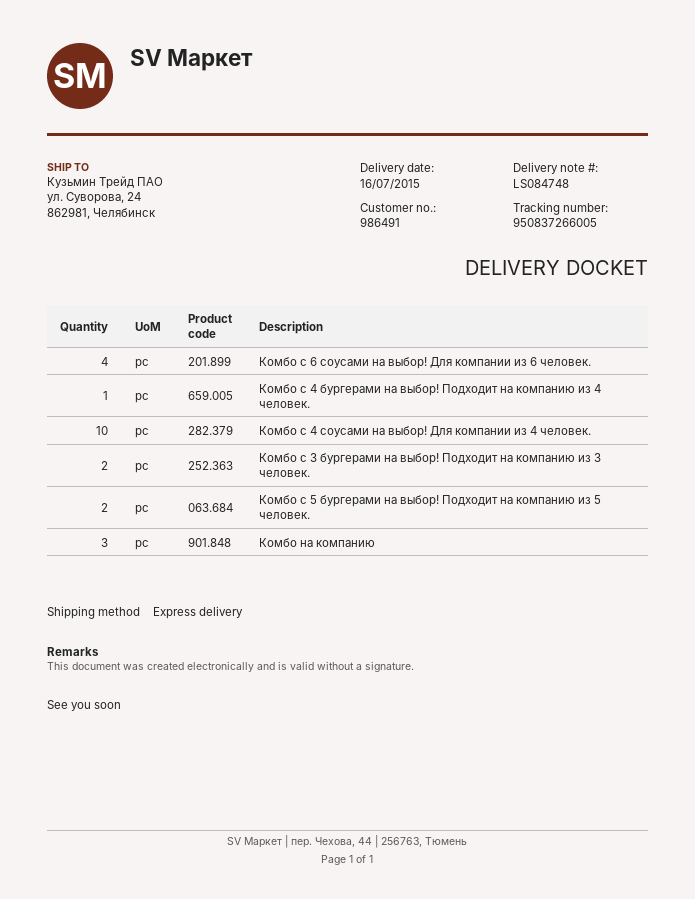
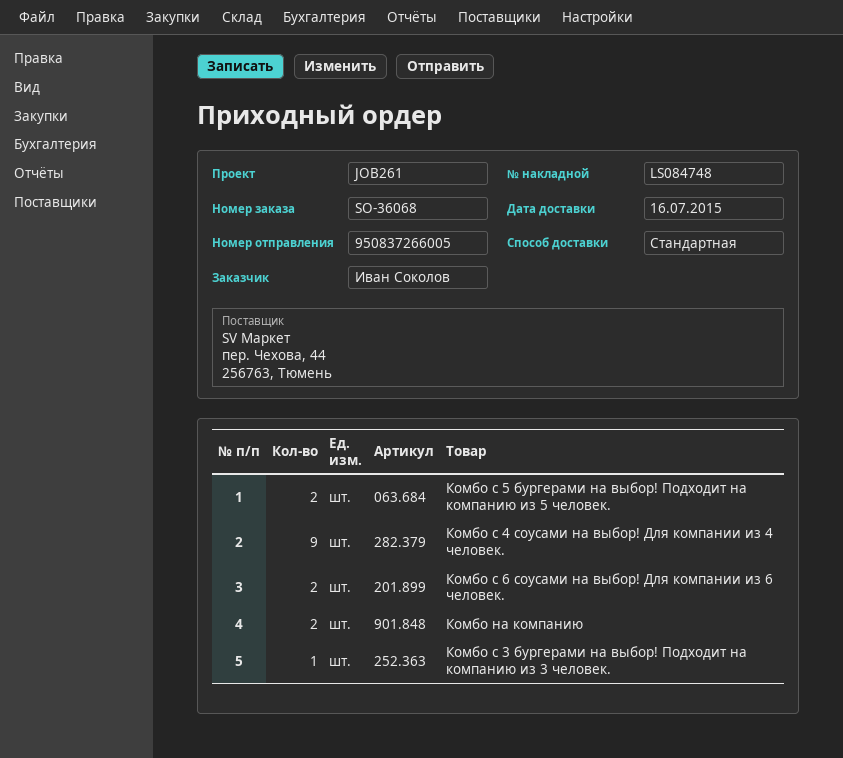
shipping method: express -> standard
Комбо с 6 соусами на выбор! Для компании из 6 человек.: 4 -> 2
Комбо с 4 бургерами на выбор! Подходит на компанию из 4 человек.: 1 -> none
Комбо с 4 соусами на выбор! Для компании из 4 человек.: 10 -> 9
Комбо с 3 бургерами на выбор! Подходит на компанию из 3 человек.: 2 -> 1
Комбо на компанию: 3 -> 2

